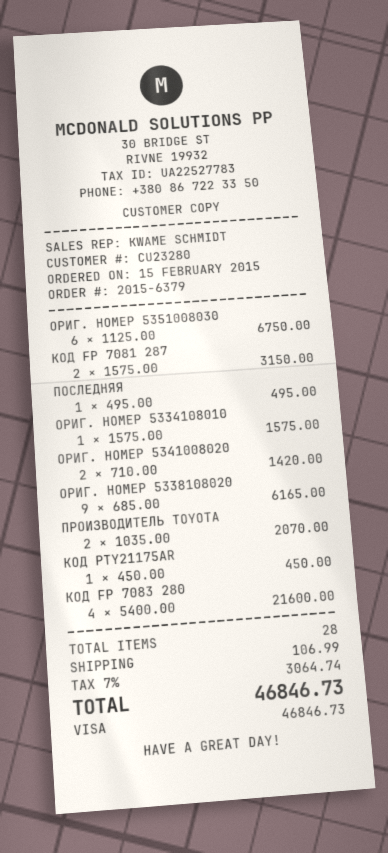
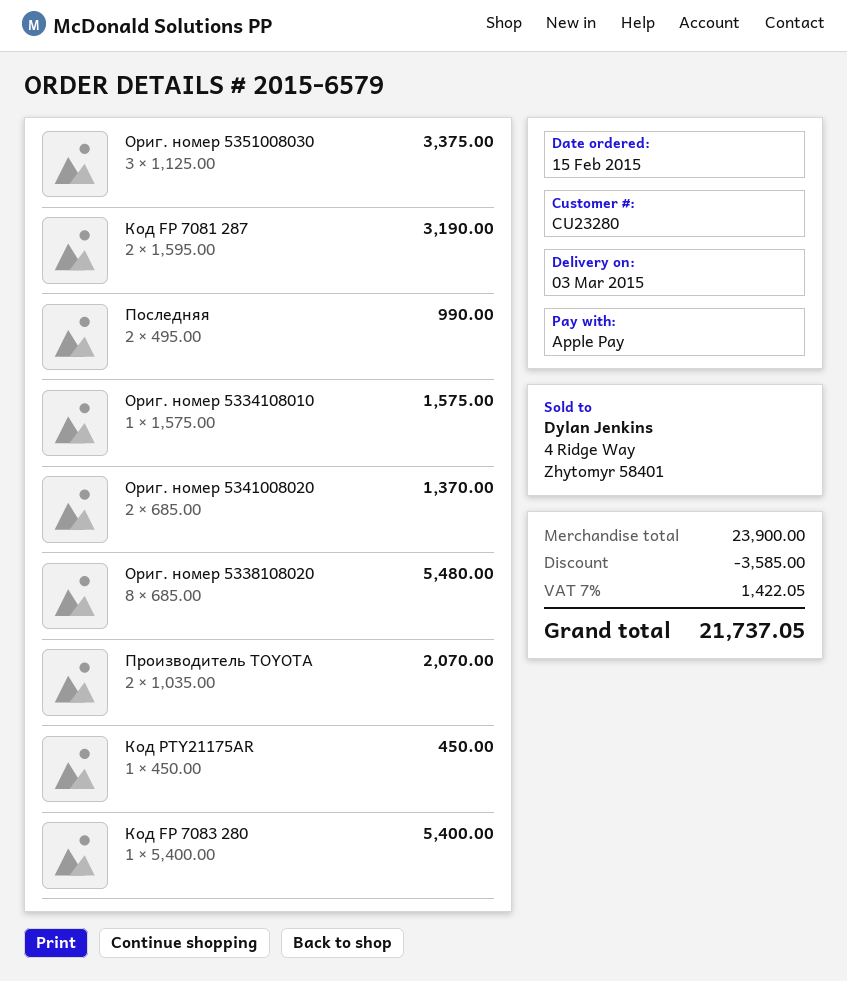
order number: 2015-6379 -> 2015-6579
payment method: Visa -> Apple Pay
ОРИГ. НОМЕР 5351008030: 6 x 1125.00 = 6750.00 -> 3 x 1125.00 = 3375.00
КОД FP 7081 287: 2 x 1575.00 = 3150.00 -> 2 x 1595.00 = 3190.00
ПОСЛЕДНЯЯ: 1 x 495.00 = 495.00 -> 2 x 495.00 = 990.00
ОРИГ. НОМЕР 5341008020: 2 x 710.00 = 1420.00 -> 2 x 685.00 = 1370.00
ОРИГ. НОМЕР 5338108020: 9 x 685.00 = 6165.00 -> 8 x 685.00 = 5480.00
КОД FP 7083 280: 4 x 5400.00 = 21600.00 -> 1 x 5400.00 = 5400.00
discount: none -> 3585.00
shipping: 106.99 -> none
tax: 7% = 3064.74 -> 7% = 1422.05
total: 46846.73 -> 21737.05

